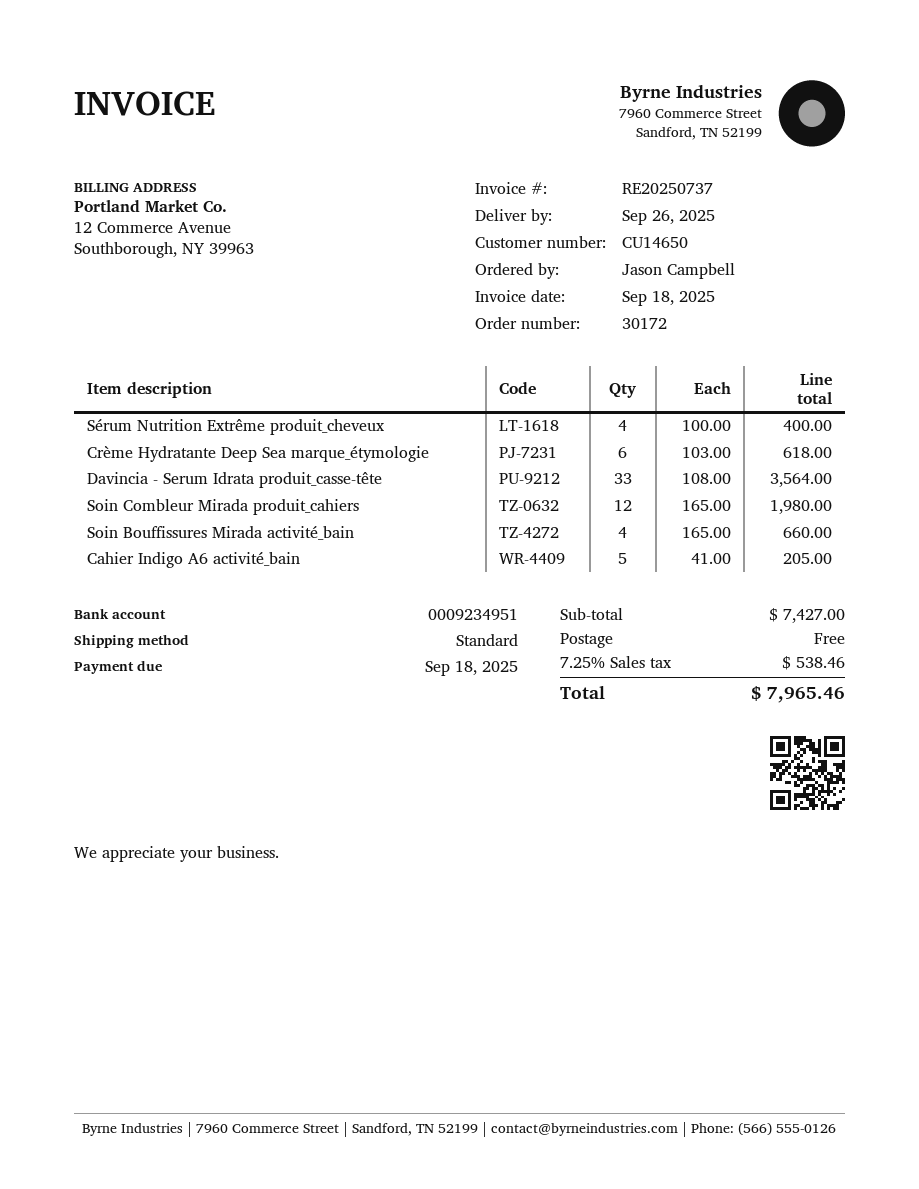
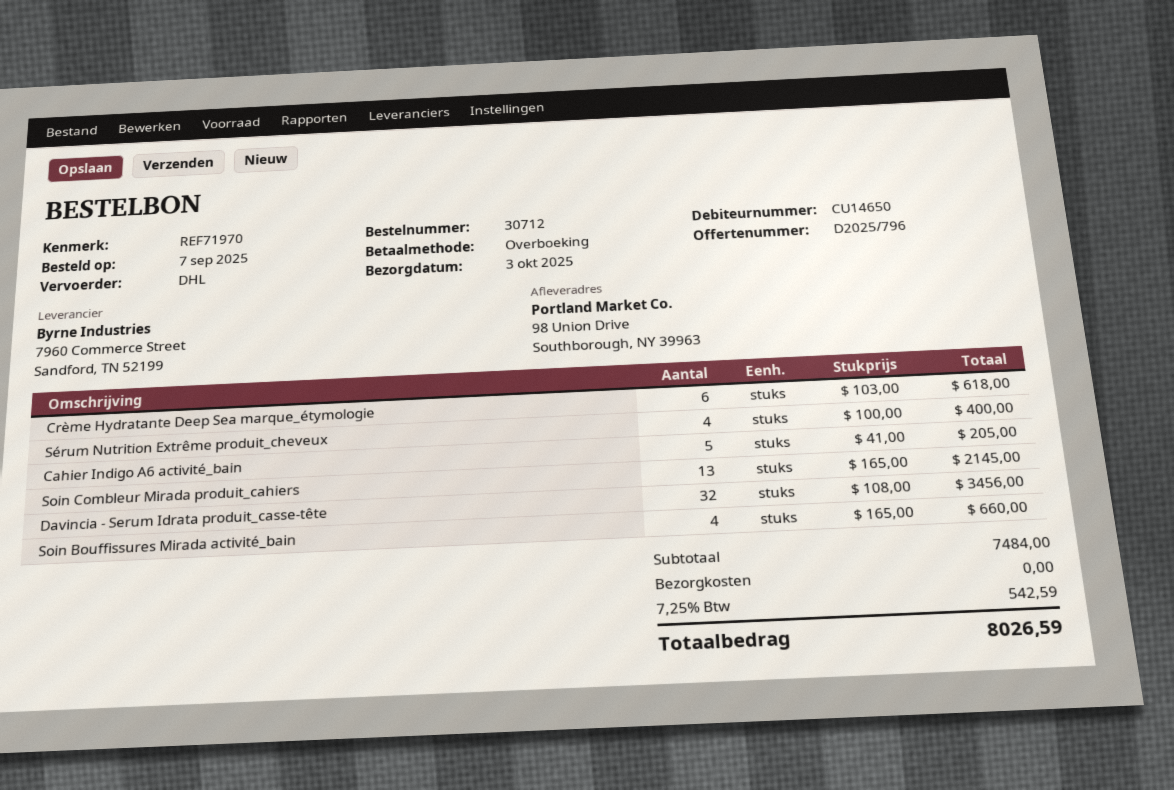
order number: 30172 -> 30712
delivery date: 2025-09-26 -> 2025-10-03
shipping method: standard -> DHL
Davincia - Serum Idrata produit_casse-tête: 33 x 108.00 = 3564.00 -> 32 x 108.00 = 3456.00
Soin Combleur Mirada produit_cahiers: 12 x 165.00 = 1980.00 -> 13 x 165.00 = 2145.00
subtotal: 7427.00 -> 7484.00
tax: 7.25% = 538.46 -> 7.25% = 542.59
total: 7965.46 -> 8026.59

